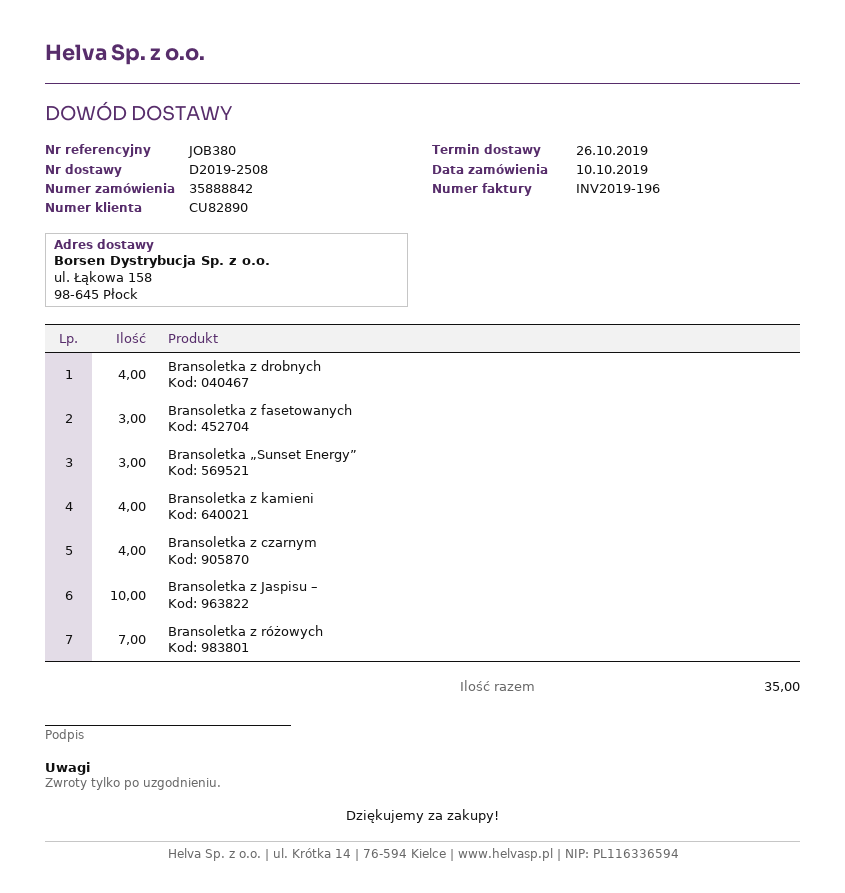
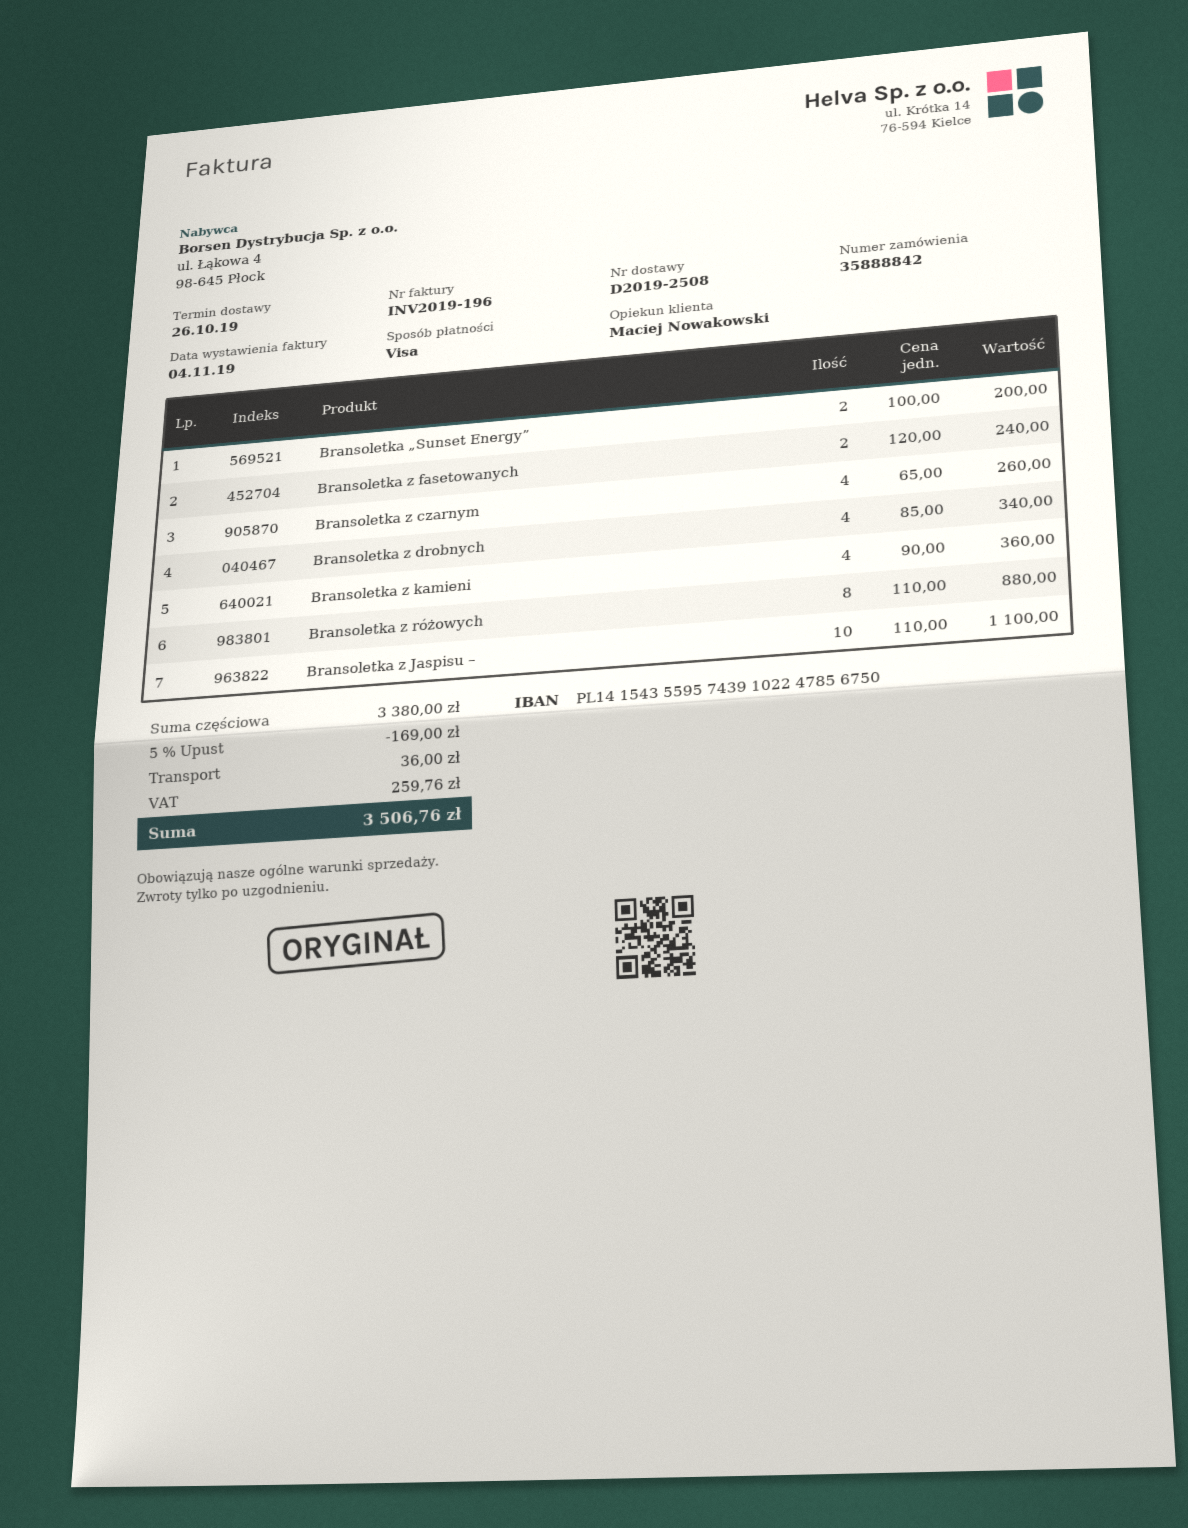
Bransoletka z fasetowanych: 3 -> 2
Bransoletka „Sunset Energy”: 3 -> 2
Bransoletka z różowych: 7 -> 8

